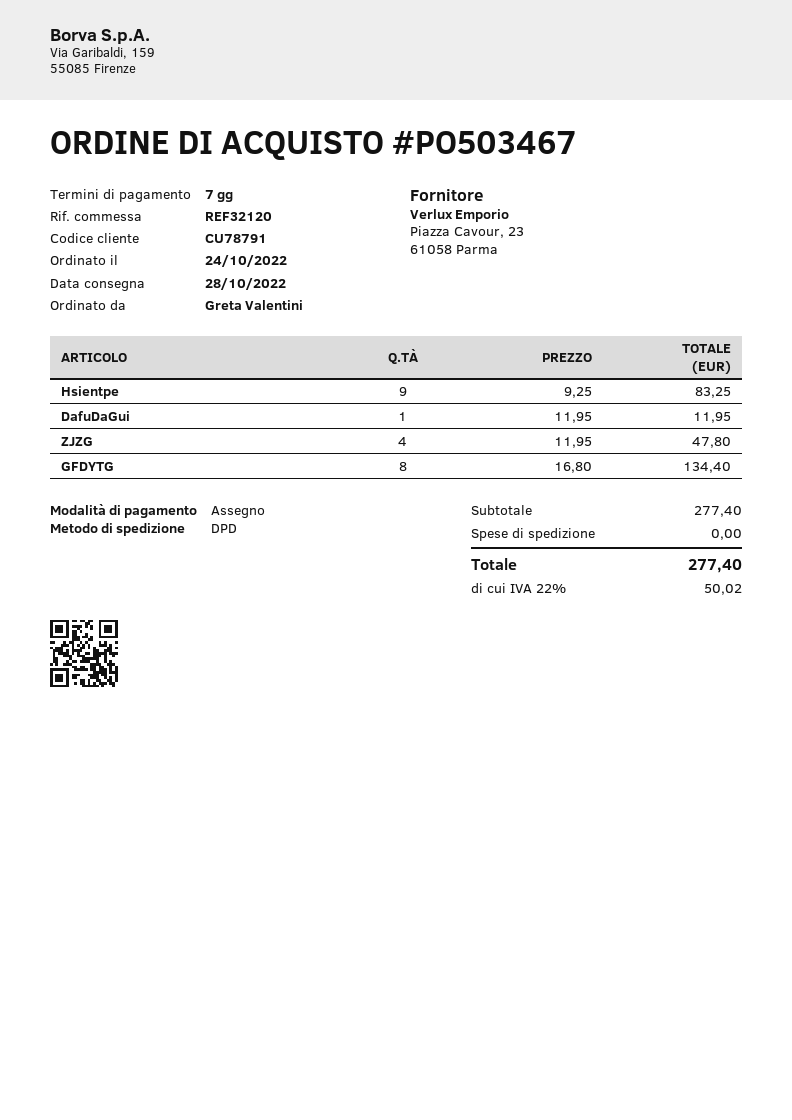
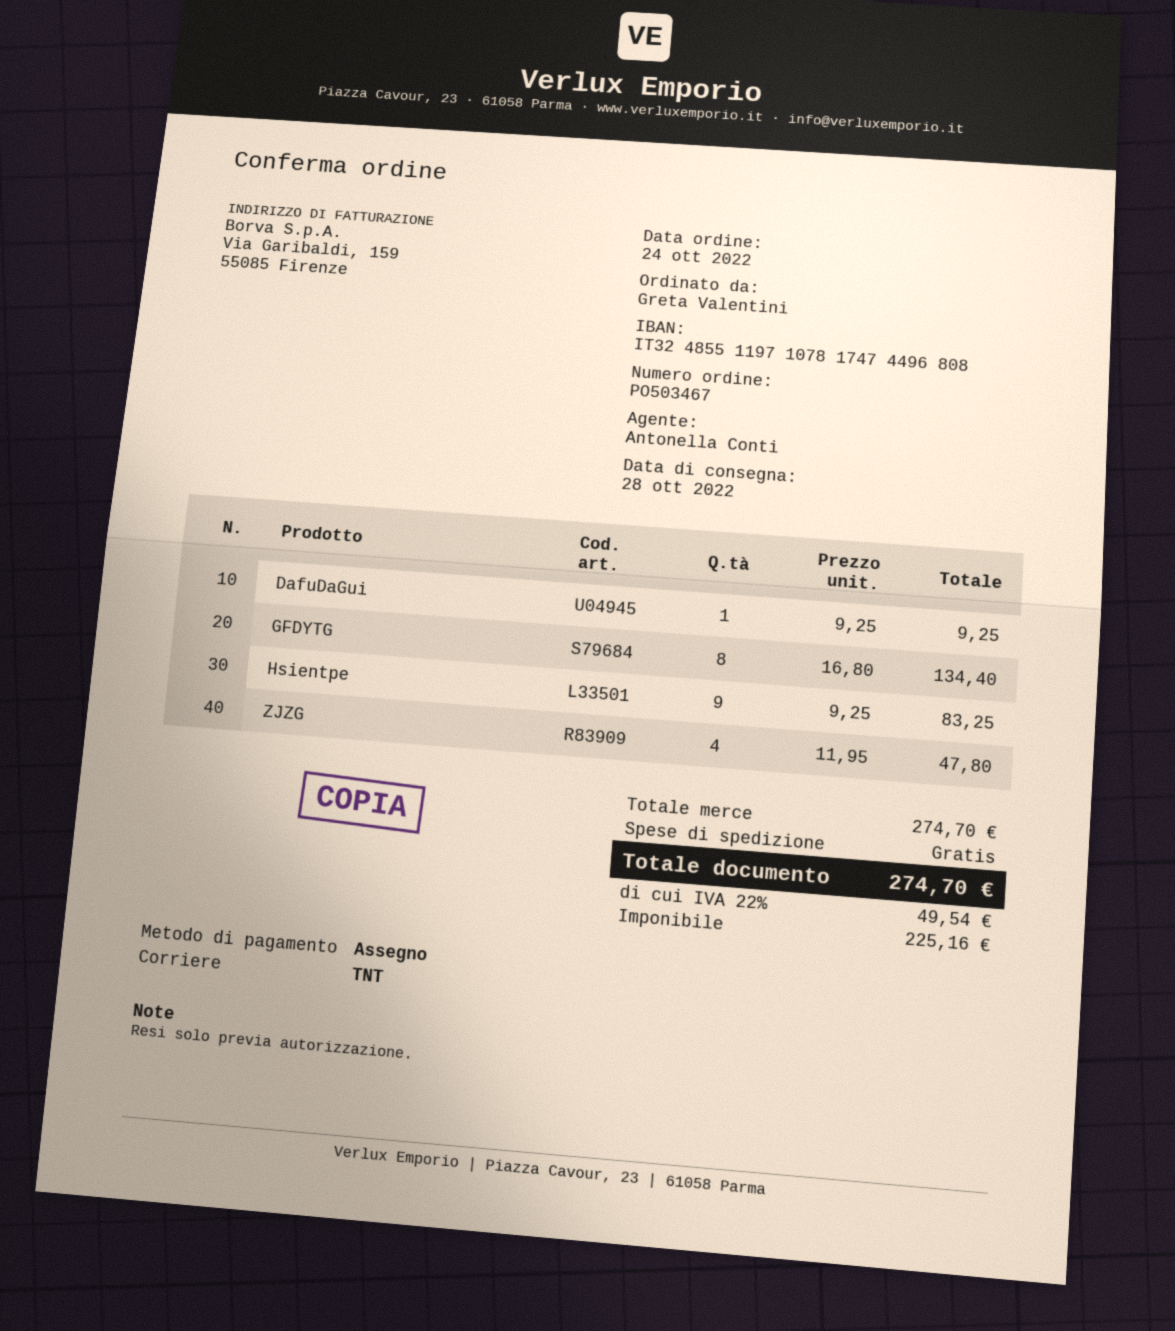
shipping method: DPD -> TNT
DafuDaGui: 1 x 11.95 = 11.95 -> 1 x 9.25 = 9.25
subtotal: 277.40 -> 274.70
tax: 22% = 50.02 -> 22% = 49.54
total: 277.40 -> 274.70

